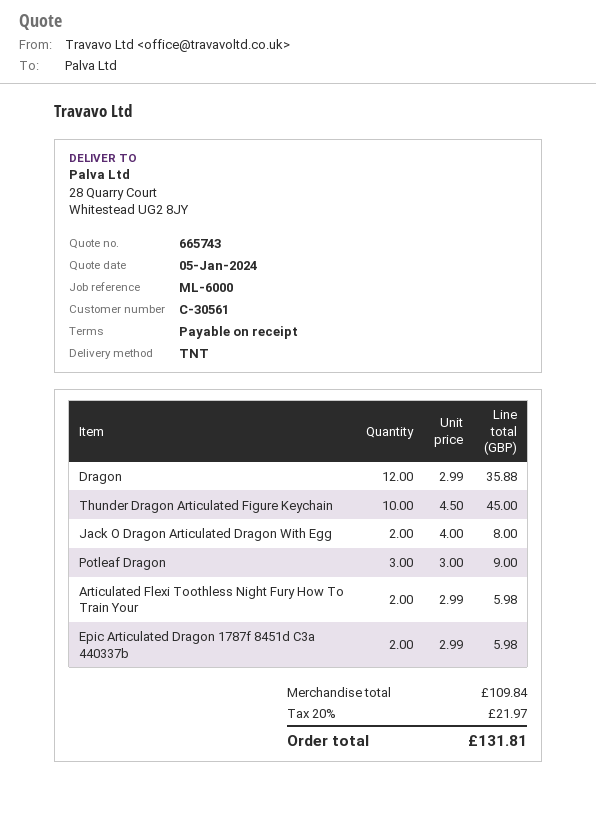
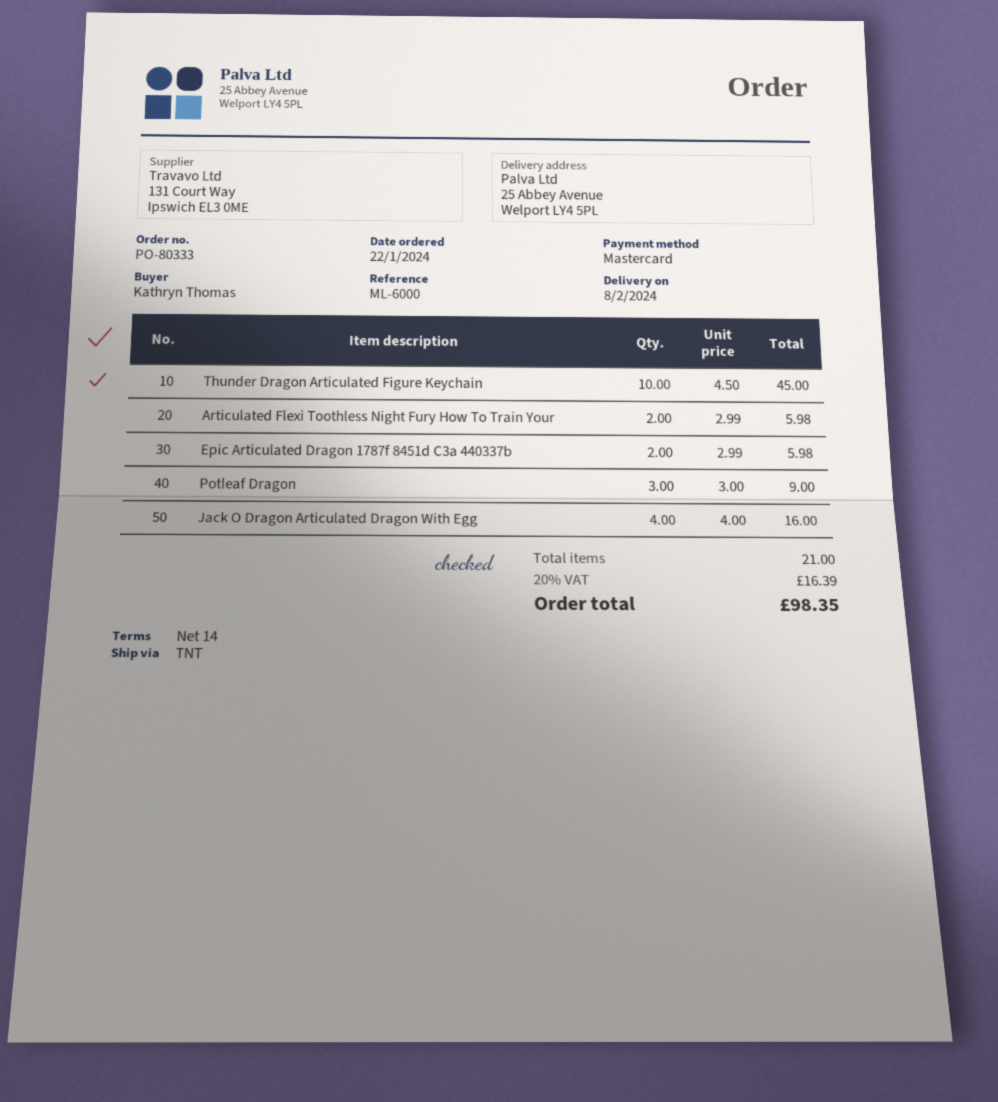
payment terms: on receipt -> 14 days
ship to: 28 Quarry Court, Whitestead UG2 8JY -> 25 Abbey Avenue, Welport LY4 5PL
Dragon: 12 x 2.99 = 35.88 -> none
Jack O Dragon Articulated Dragon With Egg: 2 x 4.00 = 8.00 -> 4 x 4.00 = 16.00
tax: 20% = 21.97 -> 20% = 16.39
total: 131.81 -> 98.35

